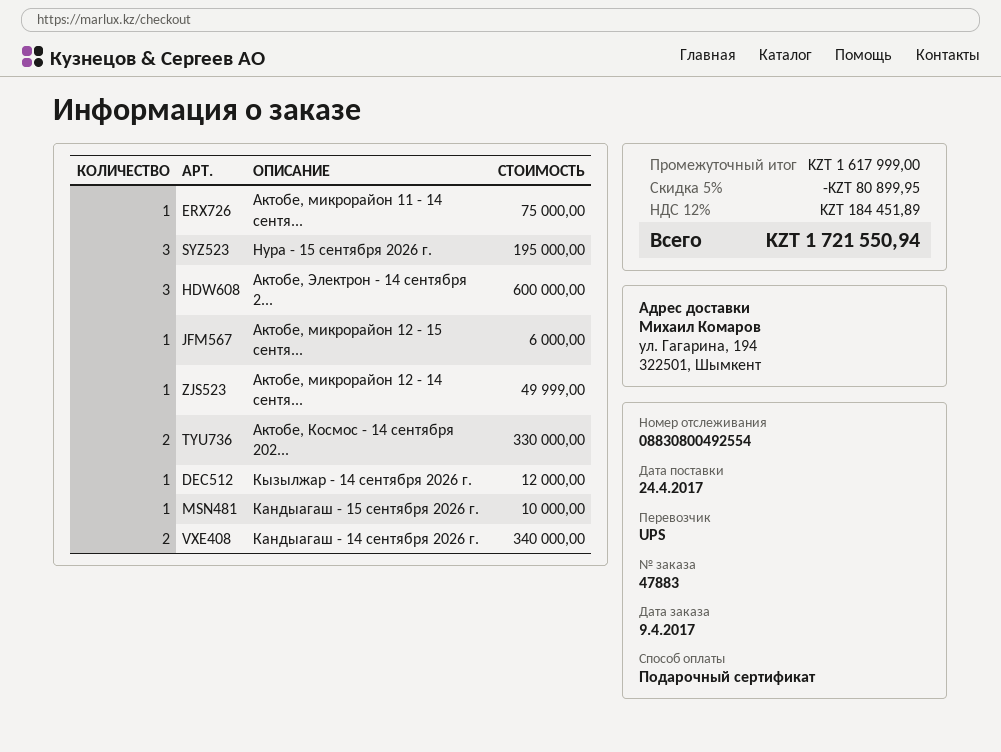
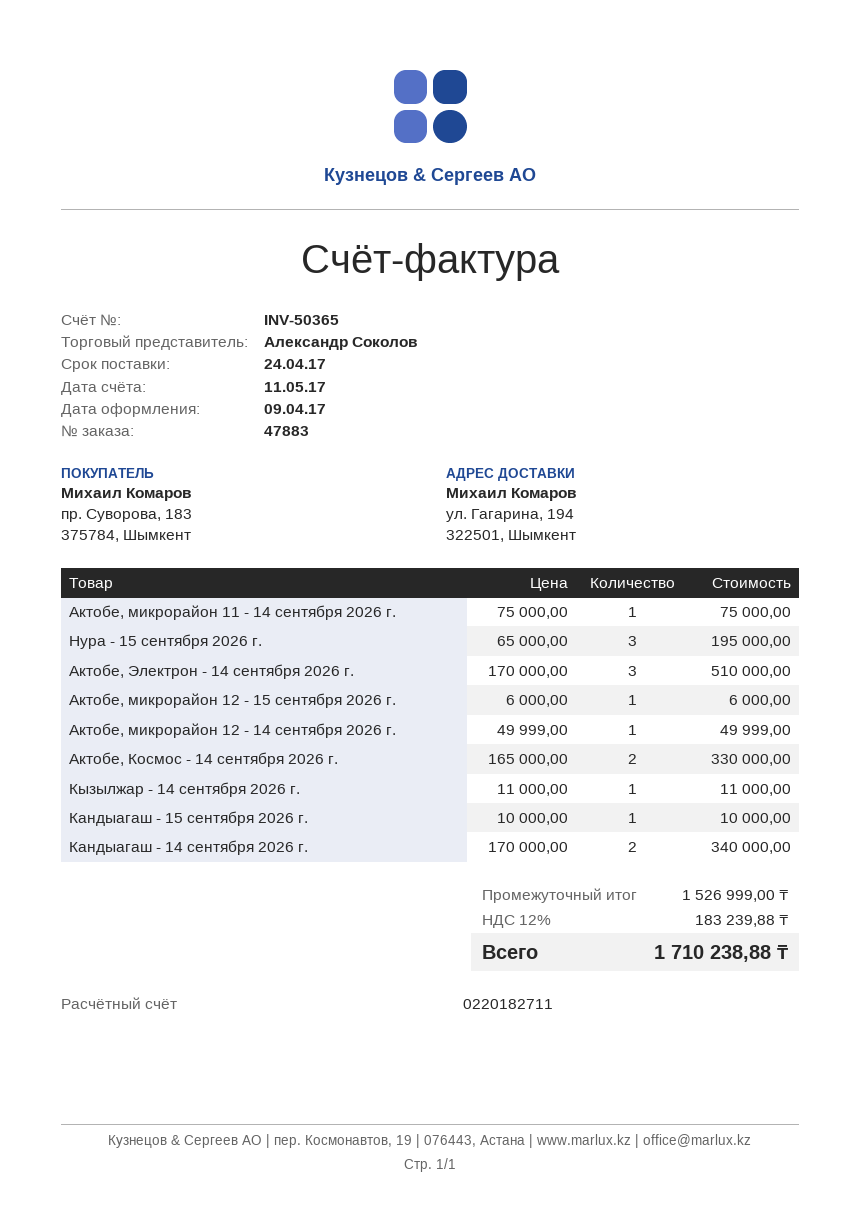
Актобе, Электрон - 14 сентября 2...: 3 for 600000.00 -> 3 for 510000.00
Кызылжар - 14 сентября 2026 г.: 1 for 12000.00 -> 1 for 11000.00
subtotal: 1617999.00 -> 1526999.00
discount: 5% = 80899.95 -> none
tax: 12% = 184451.89 -> 12% = 183239.88
total: 1721550.94 -> 1710238.88

